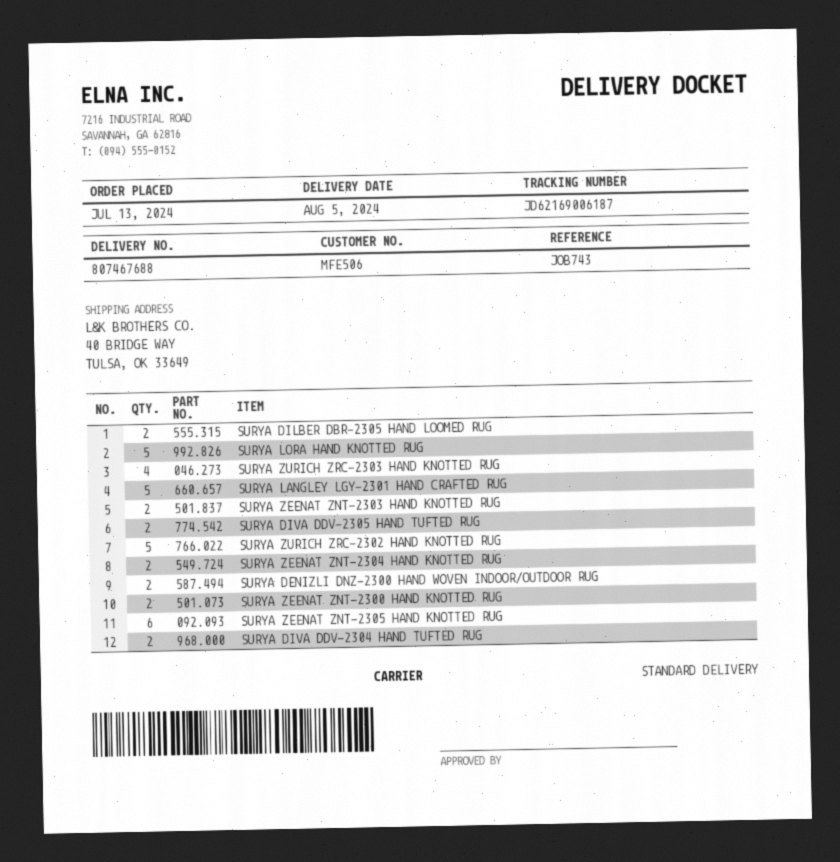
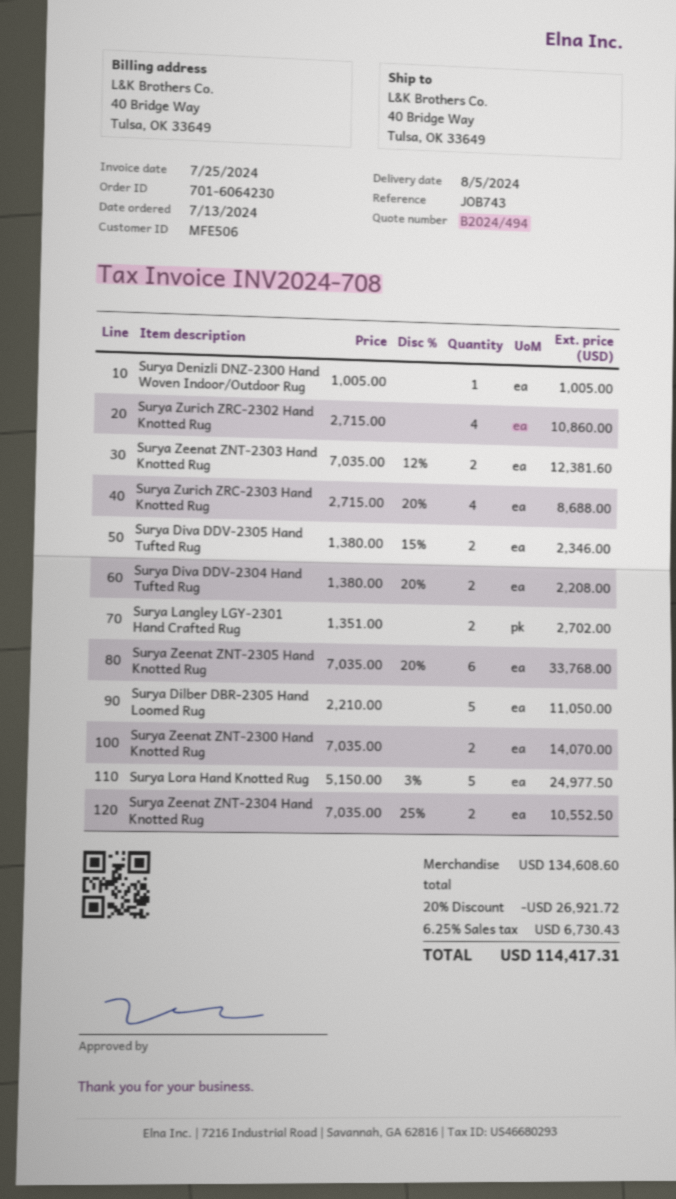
SURYA DILBER DBR-2305 HAND LOOMED RUG: 2 -> 5
SURYA LANGLEY LGY-2301 HAND CRAFTED RUG: 5 -> 2
SURYA ZURICH ZRC-2302 HAND KNOTTED RUG: 5 -> 4
SURYA DENIZLI DNZ-2300 HAND WOVEN INDOOR/OUTDOOR RUG: 2 -> 1

